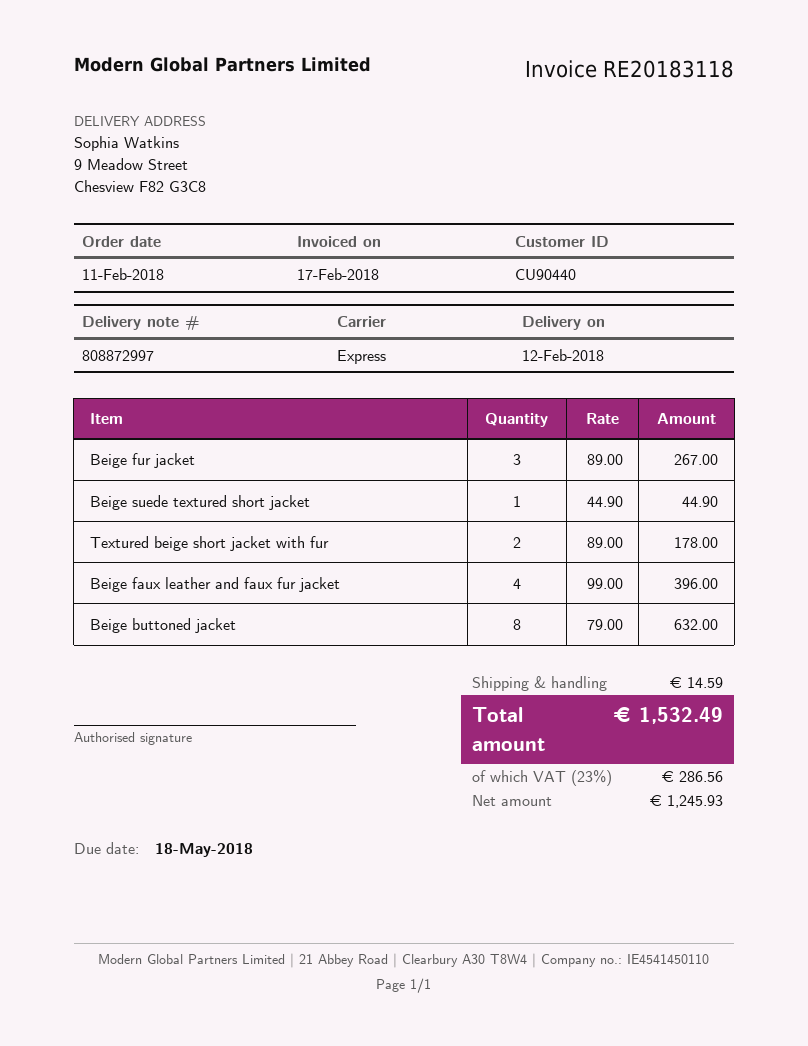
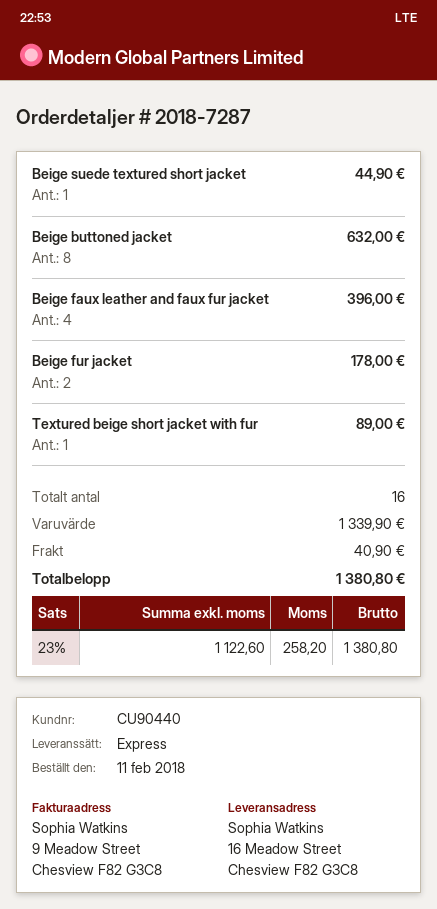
ship to: 9 Meadow Street, Chesview F82 G3C8 -> 16 Meadow Street, Chesview F82 G3C8
Beige fur jacket: 3 for 267.00 -> 2 for 178.00
Textured beige short jacket with fur: 2 for 178.00 -> 1 for 89.00
shipping: 14.59 -> 40.90
net: 1245.93 -> 1122.60
tax: 23% = 286.56 -> 23% = 258.20
total: 1532.49 -> 1380.80

